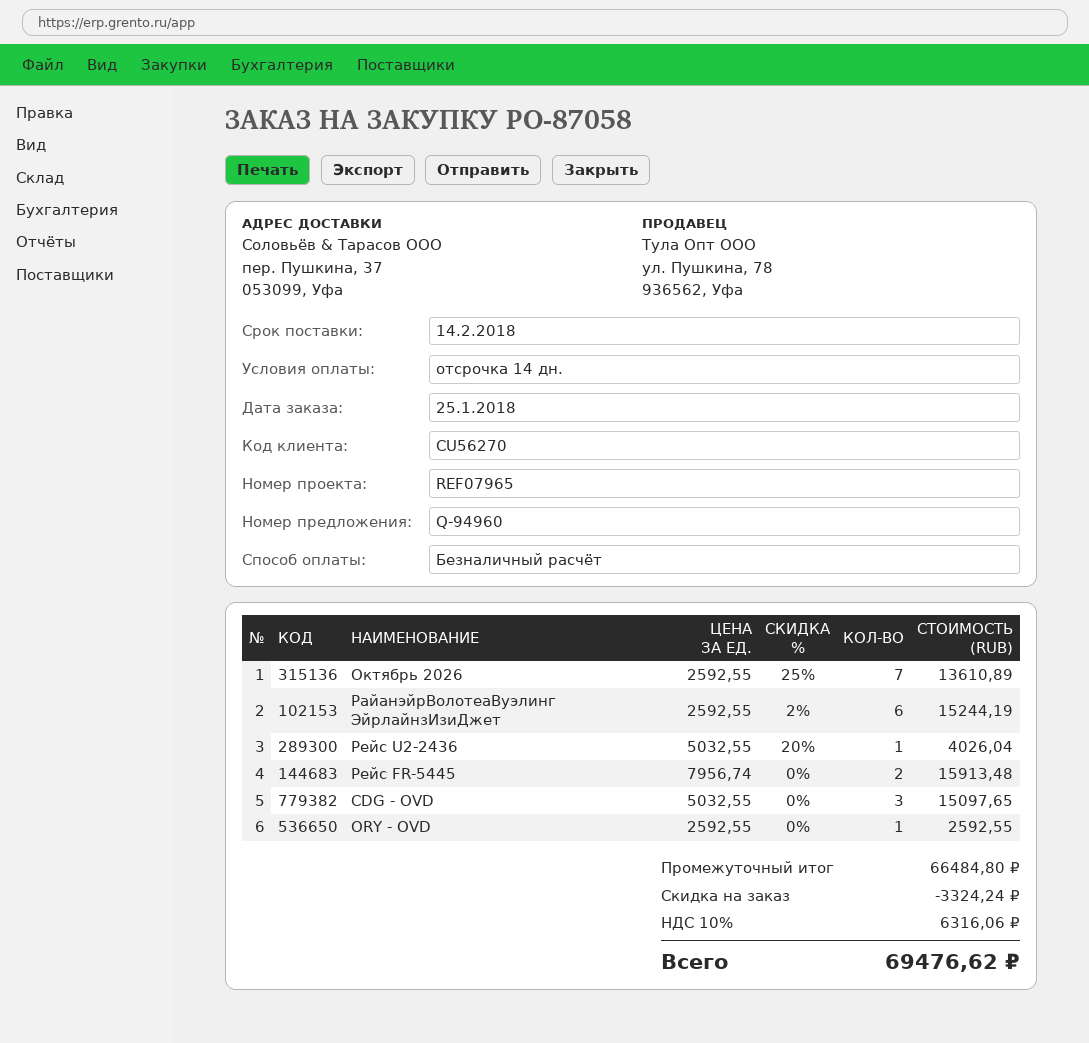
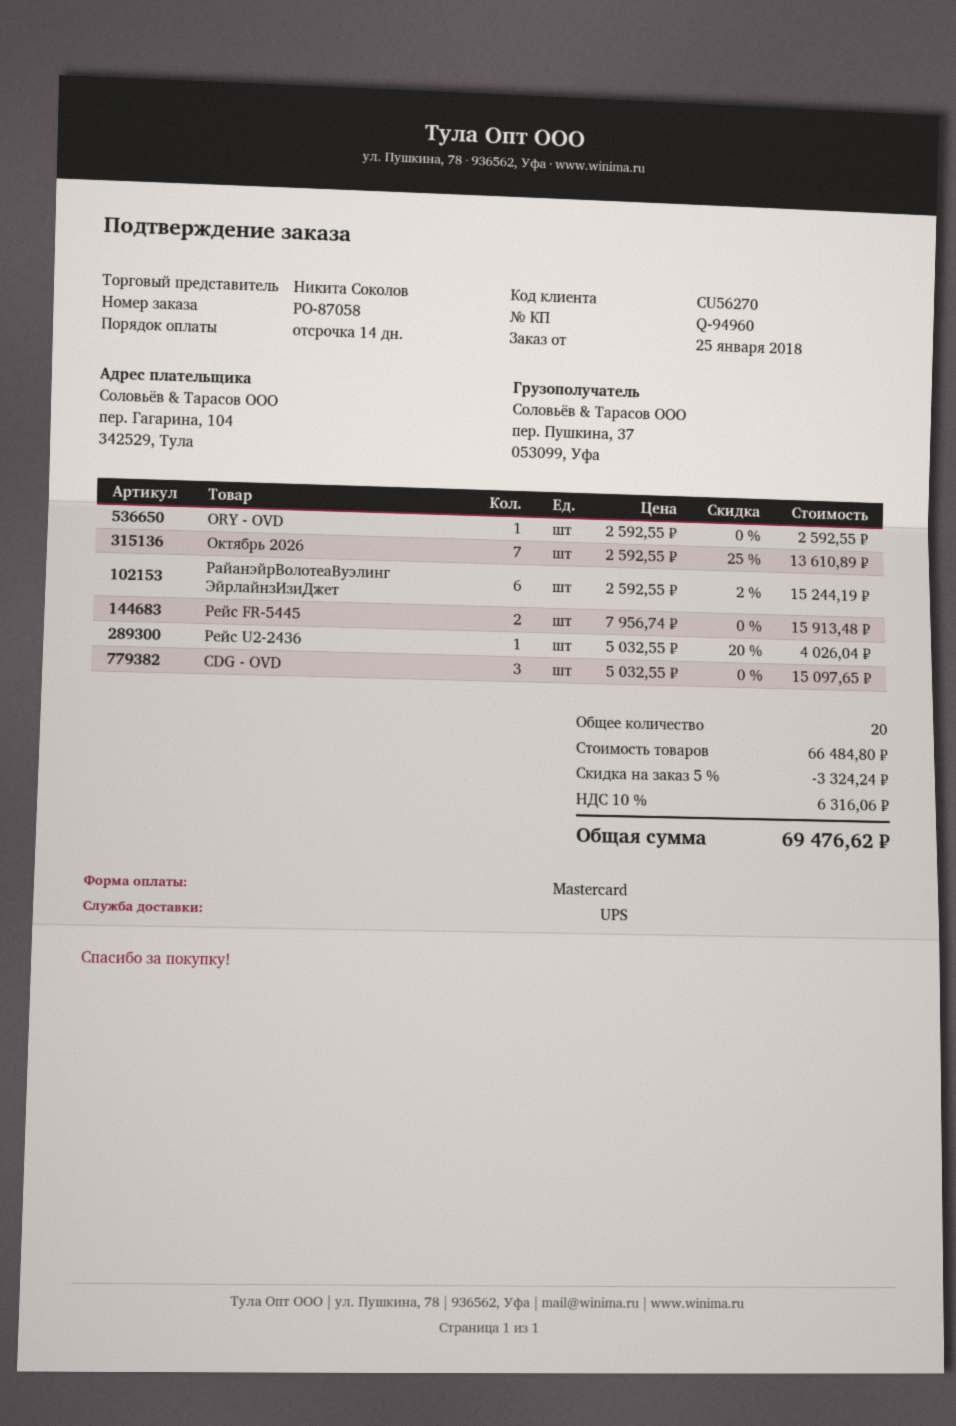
payment method: bank transfer -> Mastercard

